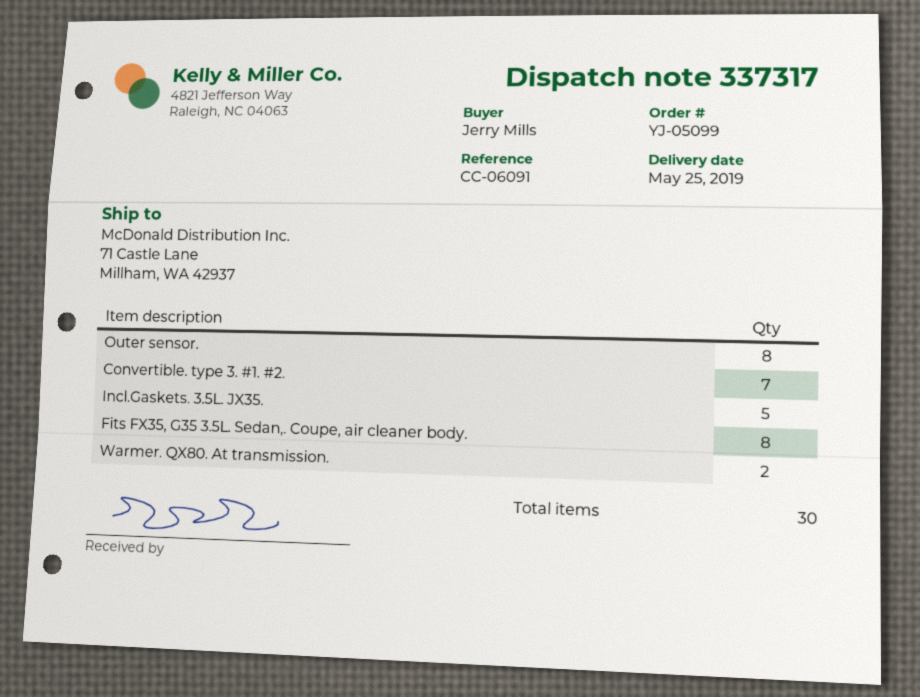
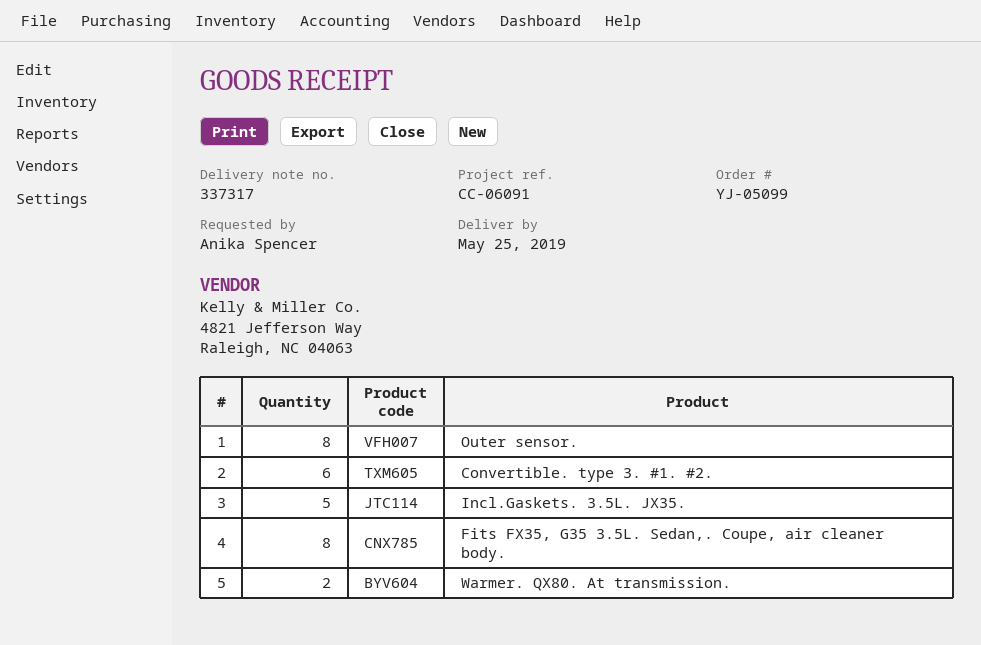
ordered by: Jerry Mills -> Anika Spencer
Convertible. type 3. #1. #2.: 7 -> 6

